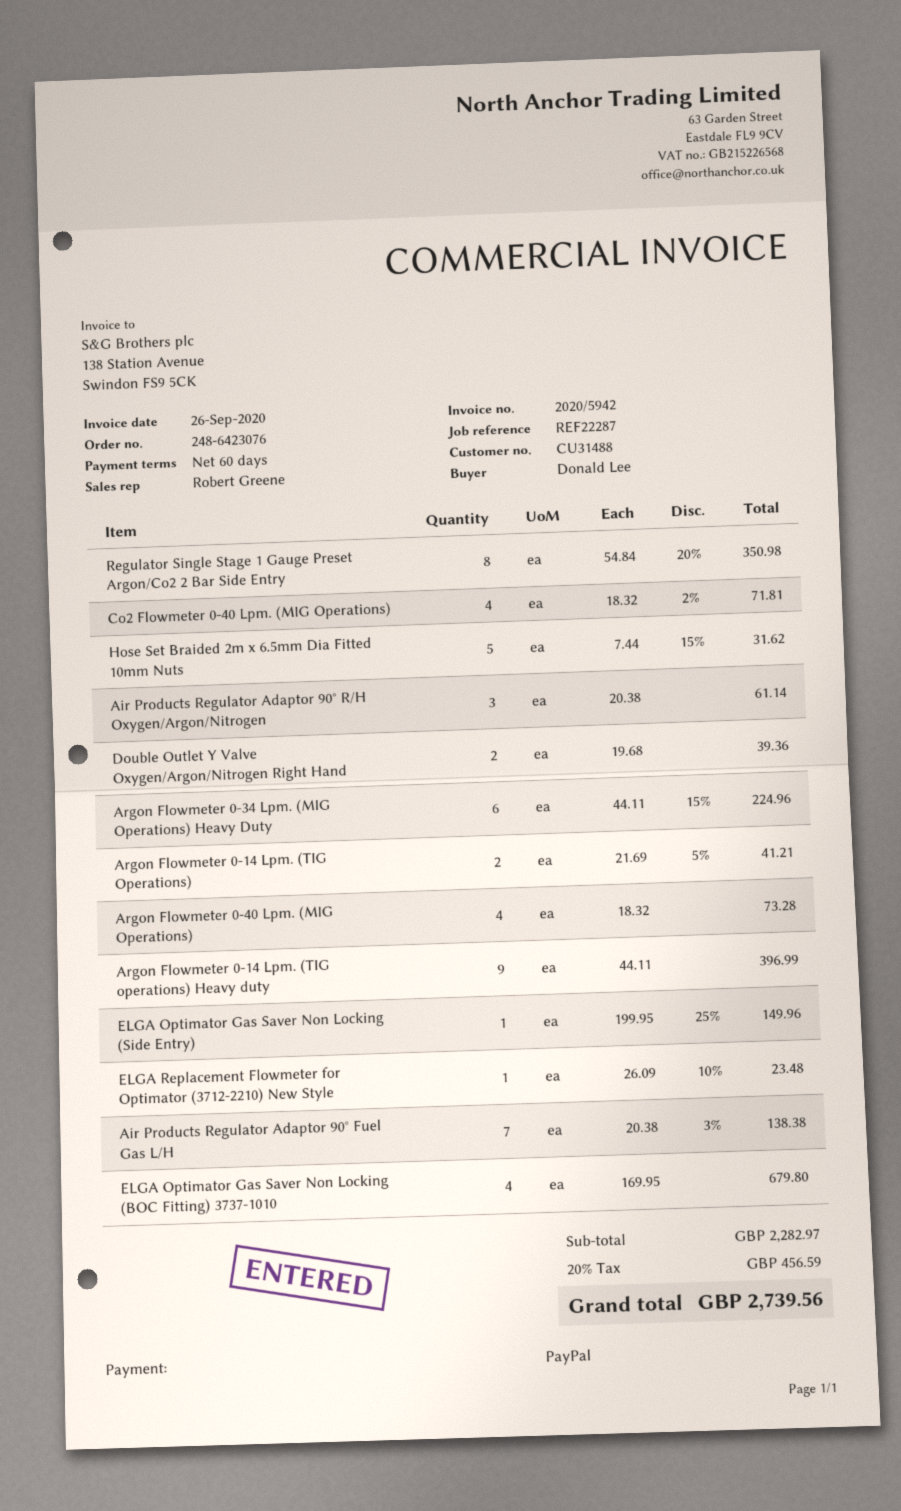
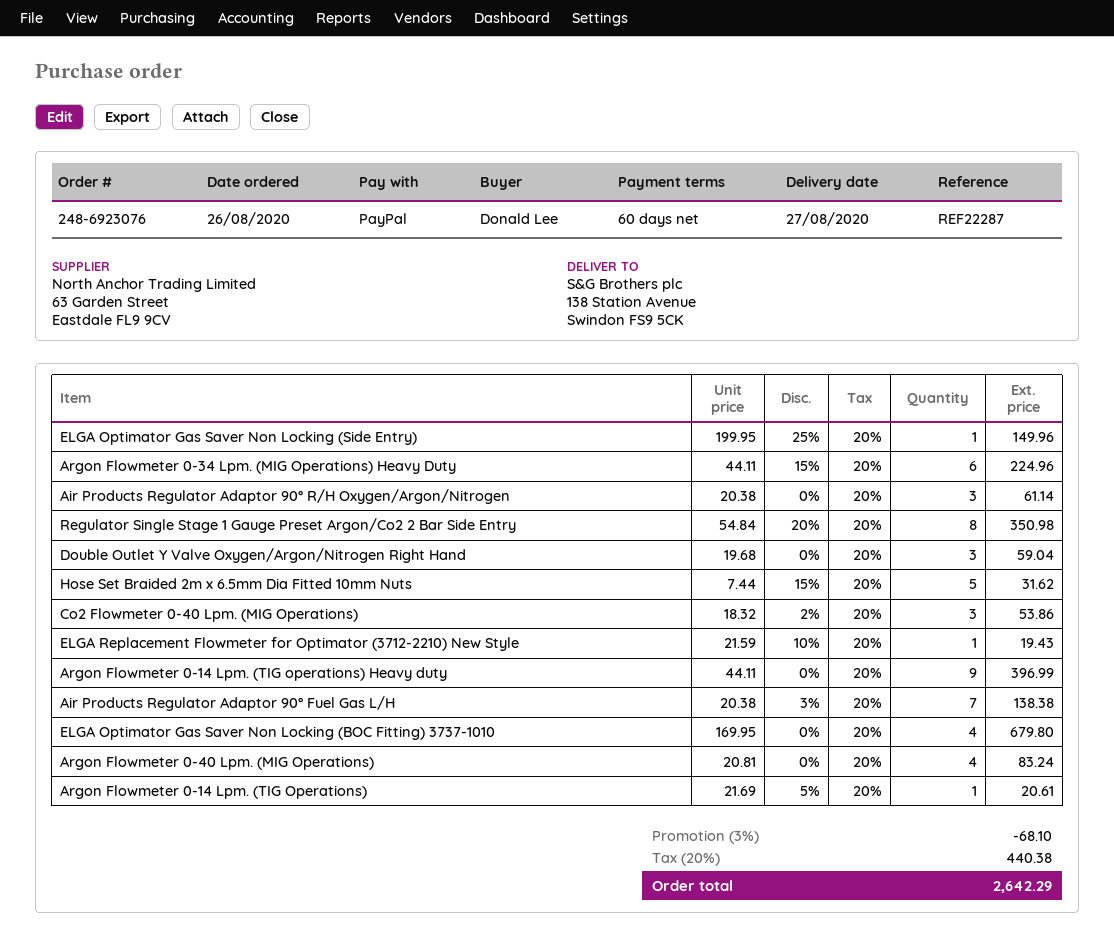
order number: 248-6423076 -> 248-6923076
Co2 Flowmeter 0-40 Lpm. (MIG Operations): 4 x 18.32 - 2% = 71.81 -> 3 x 18.32 - 2% = 53.86
Double Outlet Y Valve Oxygen/Argon/Nitrogen Right Hand: 2 x 19.68 = 39.36 -> 3 x 19.68 = 59.04
Argon Flowmeter 0-14 Lpm. (TIG Operations): 2 x 21.69 - 5% = 41.21 -> 1 x 21.69 - 5% = 20.61
Argon Flowmeter 0-40 Lpm. (MIG Operations): 4 x 18.32 = 73.28 -> 4 x 20.81 = 83.24
ELGA Replacement Flowmeter for Optimator (3712-2210) New Style: 1 x 26.09 - 10% = 23.48 -> 1 x 21.59 - 10% = 19.43
discount: none -> 3% = 68.10
tax: 20% = 456.59 -> 20% = 440.38
total: 2739.56 -> 2642.29

